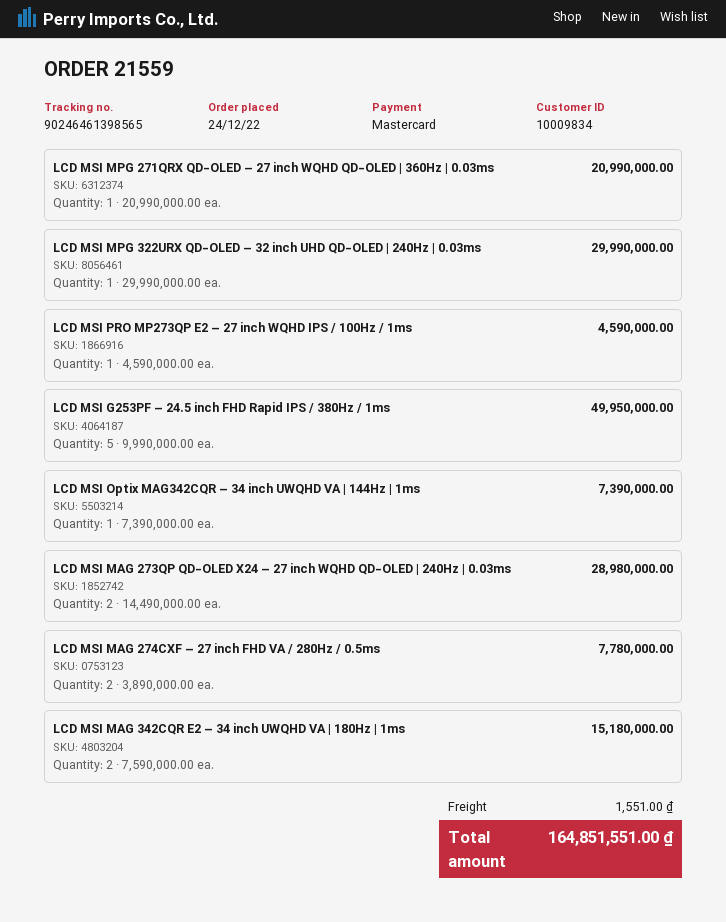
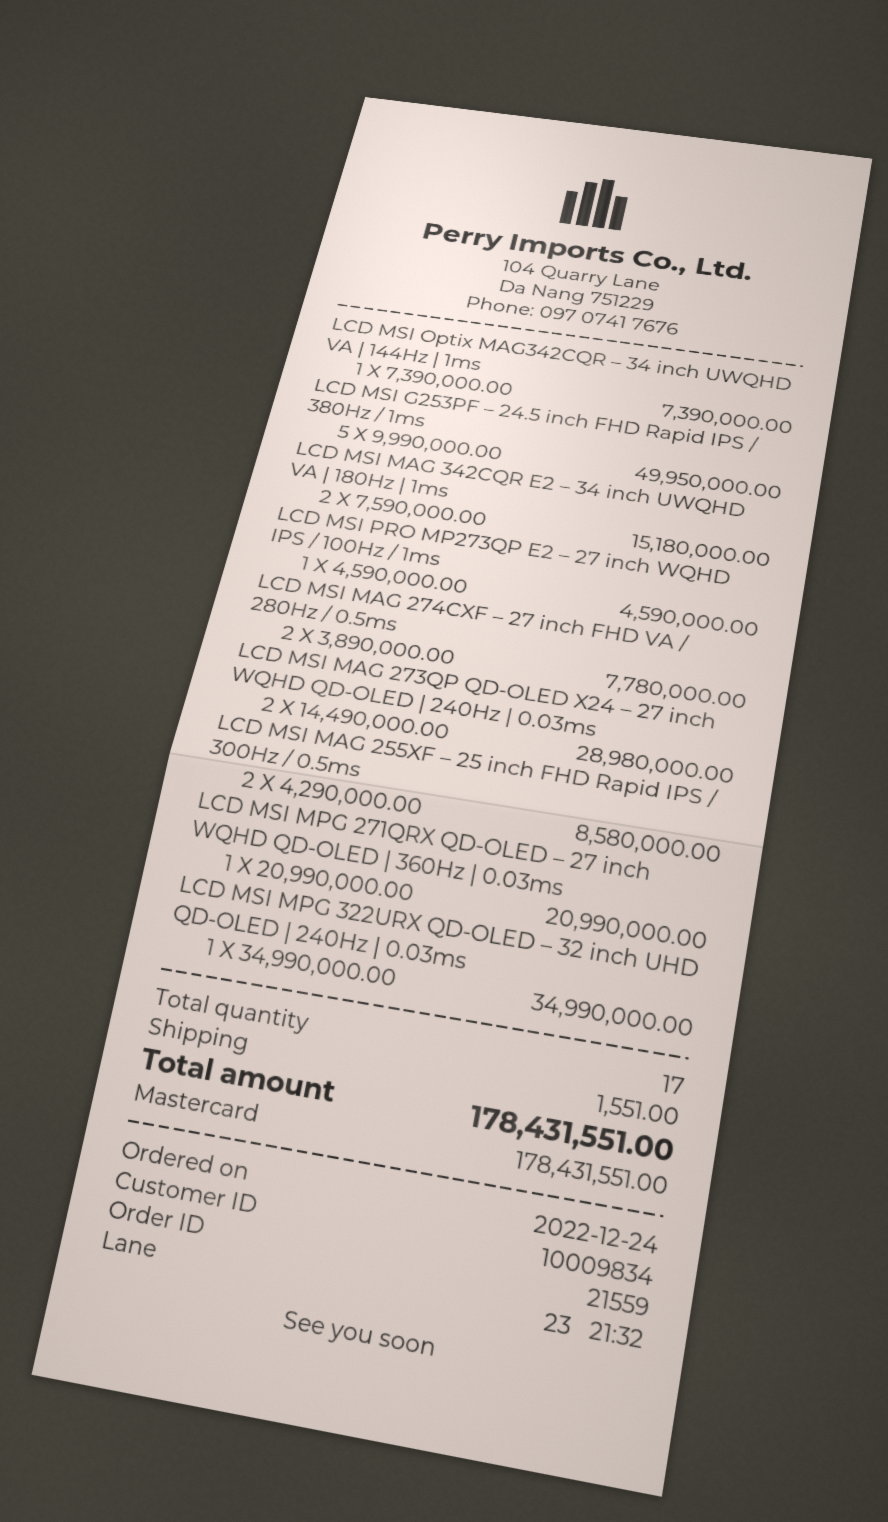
LCD MSI MPG 322URX QD-OLED – 32 inch UHD QD-OLED | 240Hz | 0.03ms: 1 x 29990000.00 = 29990000.00 -> 1 x 34990000.00 = 34990000.00
LCD MSI MAG 255XF – 25 inch FHD Rapid IPS / 300Hz / 0.5ms: none -> 2 x 4290000.00 = 8580000.00
total: 164851551.00 -> 178431551.00

